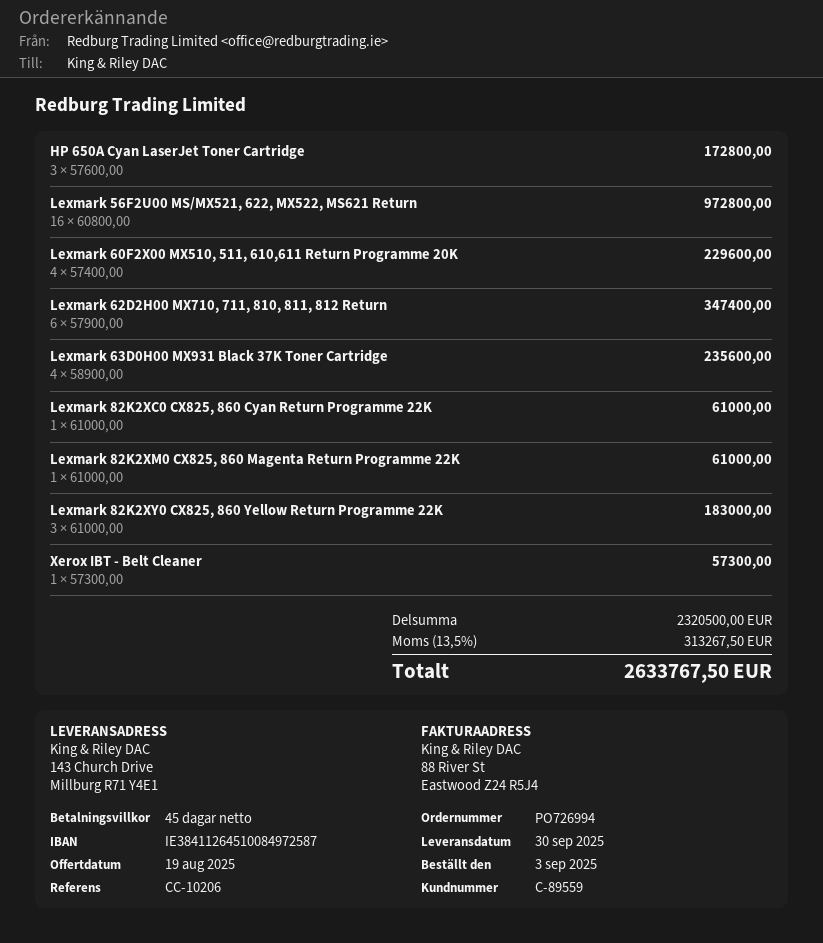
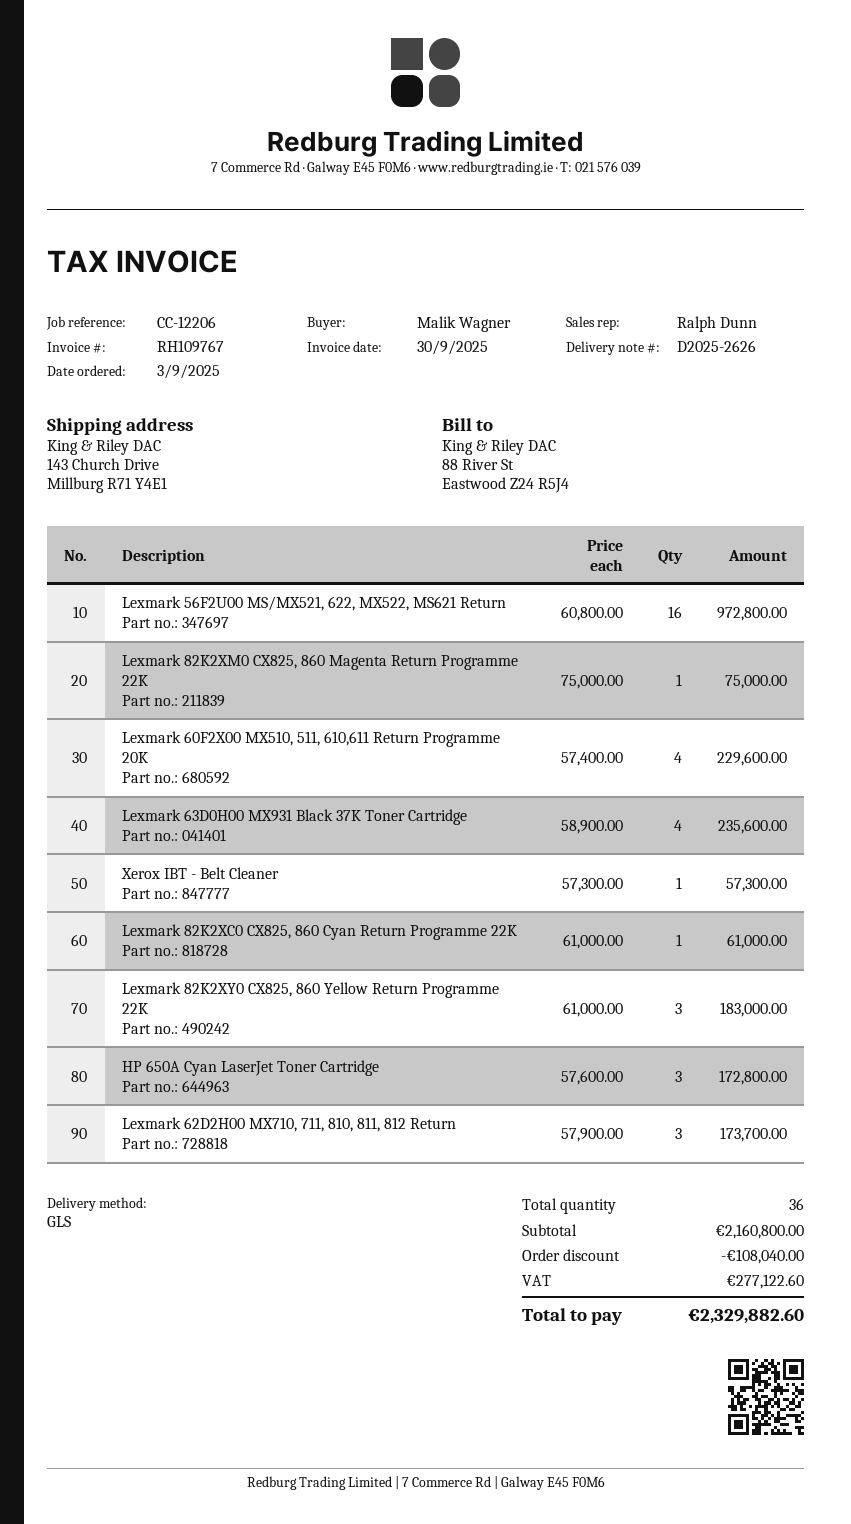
reference: CC-10206 -> CC-12206
Lexmark 62D2H00 MX710, 711, 810, 811, 812 Return: 6 x 57900.00 = 347400.00 -> 3 x 57900.00 = 173700.00
Lexmark 82K2XM0 CX825, 860 Magenta Return Programme 22K: 1 x 61000.00 = 61000.00 -> 1 x 75000.00 = 75000.00
subtotal: 2320500.00 -> 2160800.00
discount: none -> 108040.00
tax: 313267.50 -> 277122.60
total: 2633767.50 -> 2329882.60

